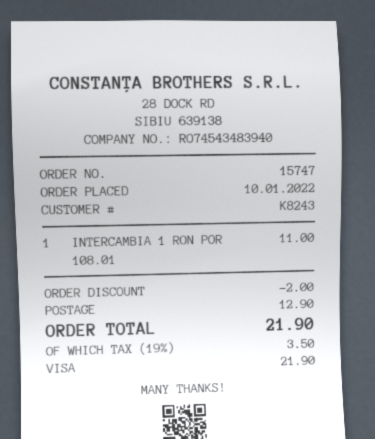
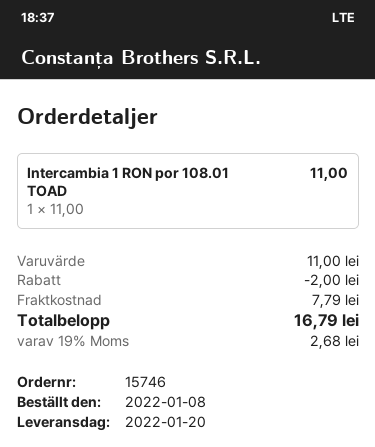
order number: 15747 -> 15746
order date: 2022-01-10 -> 2022-01-08
shipping: 12.90 -> 7.79
tax: 19% = 3.50 -> 19% = 2.68
total: 21.90 -> 16.79

